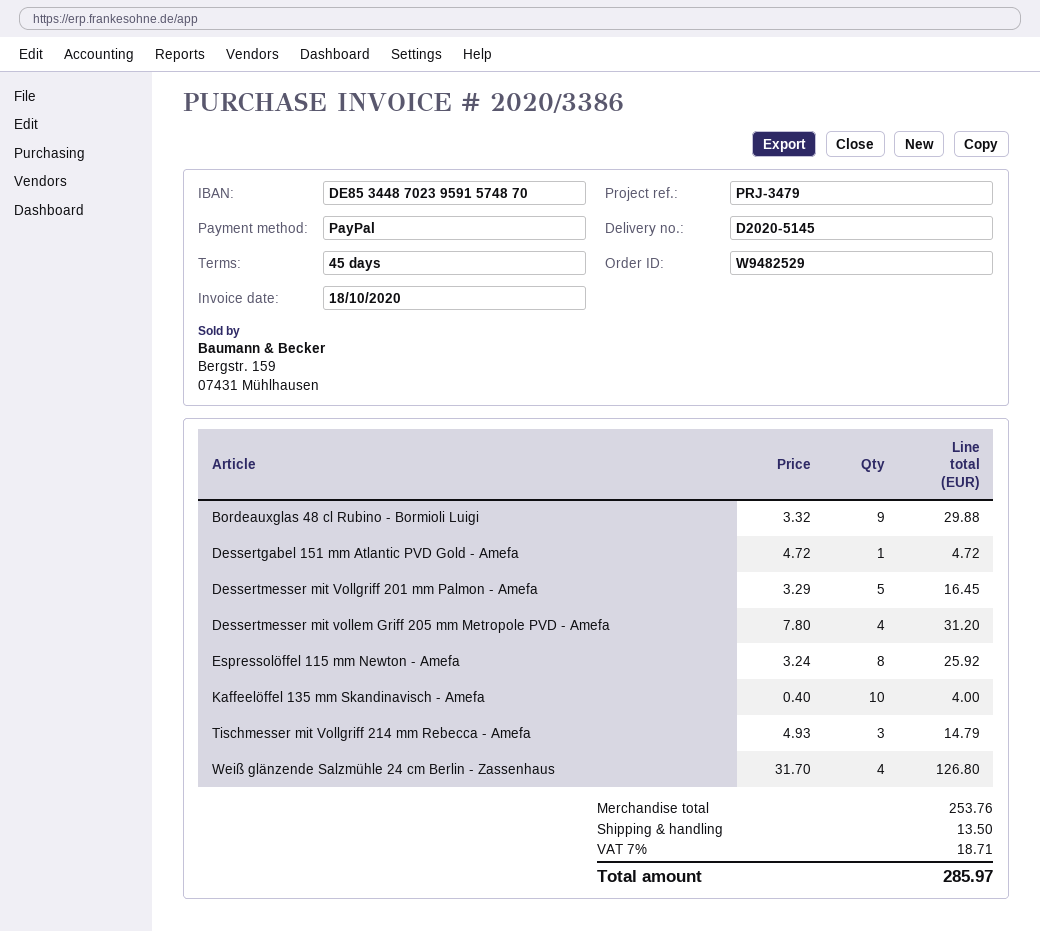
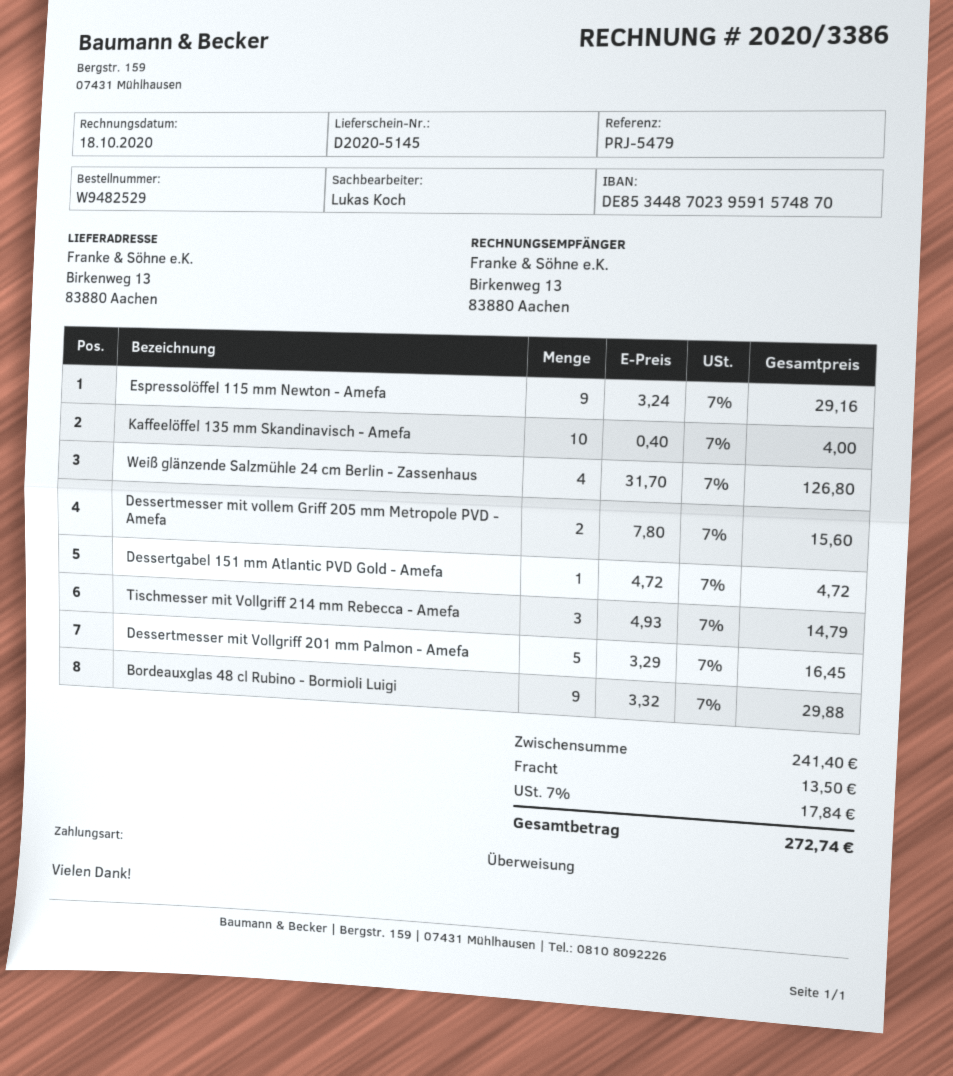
reference: PRJ-3479 -> PRJ-5479
payment method: PayPal -> bank transfer
Dessertmesser mit vollem Griff 205 mm Metropole PVD - Amefa: 4 x 7.80 = 31.20 -> 2 x 7.80 = 15.60
Espressolöffel 115 mm Newton - Amefa: 8 x 3.24 = 25.92 -> 9 x 3.24 = 29.16
subtotal: 253.76 -> 241.40
tax: 7% = 18.71 -> 7% = 17.84
total: 285.97 -> 272.74

